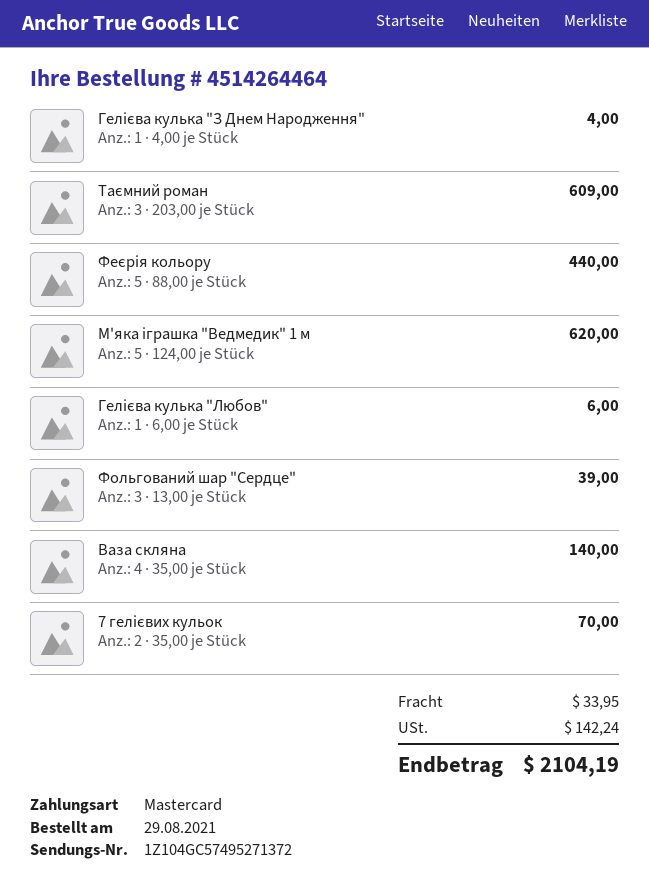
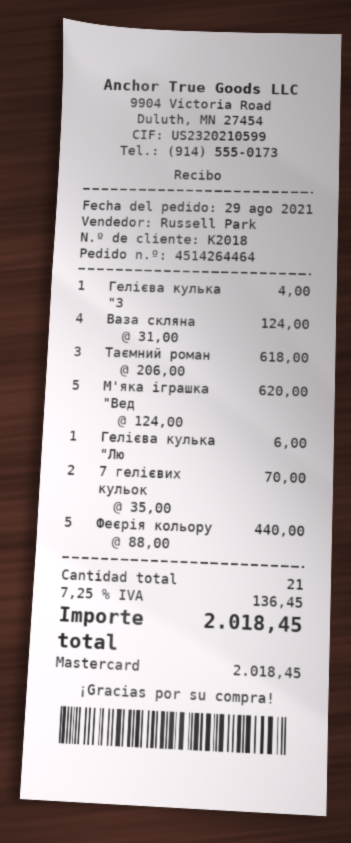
Таємний роман: 3 x 203.00 = 609.00 -> 3 x 206.00 = 618.00
Фольгований шар "Сердце": 3 x 13.00 = 39.00 -> none
Ваза скляна: 4 x 35.00 = 140.00 -> 4 x 31.00 = 124.00
shipping: 33.95 -> none
tax: 142.24 -> 136.45
total: 2104.19 -> 2018.45

